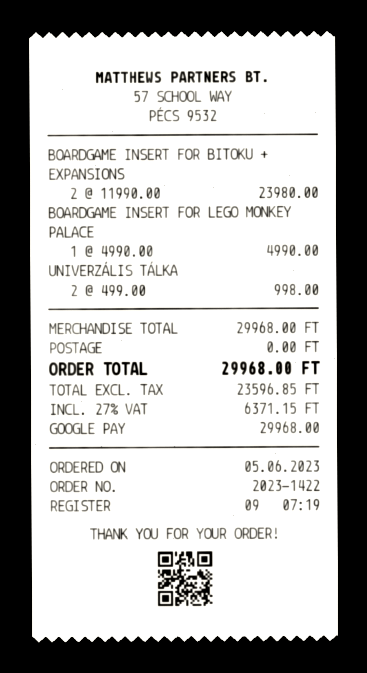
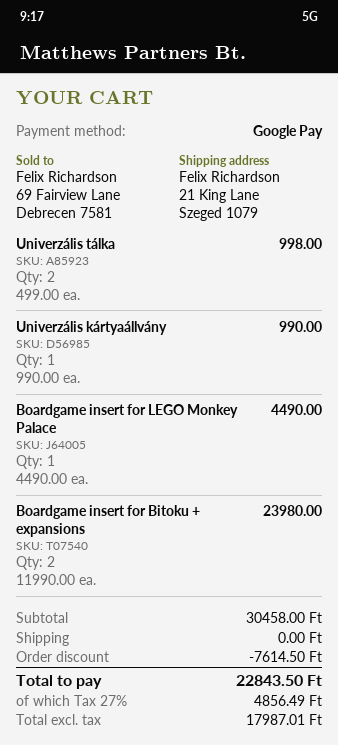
BOARDGAME INSERT FOR LEGO MONKEY PALACE: 1 x 4990.00 = 4990.00 -> 1 x 4490.00 = 4490.00
Univerzális kártyaállvány: none -> 1 x 990.00 = 990.00
subtotal: 29968.00 -> 30458.00
discount: none -> 7614.50
net: 23596.85 -> 17987.01
tax: 27% = 6371.15 -> 27% = 4856.49
total: 29968.00 -> 22843.50

